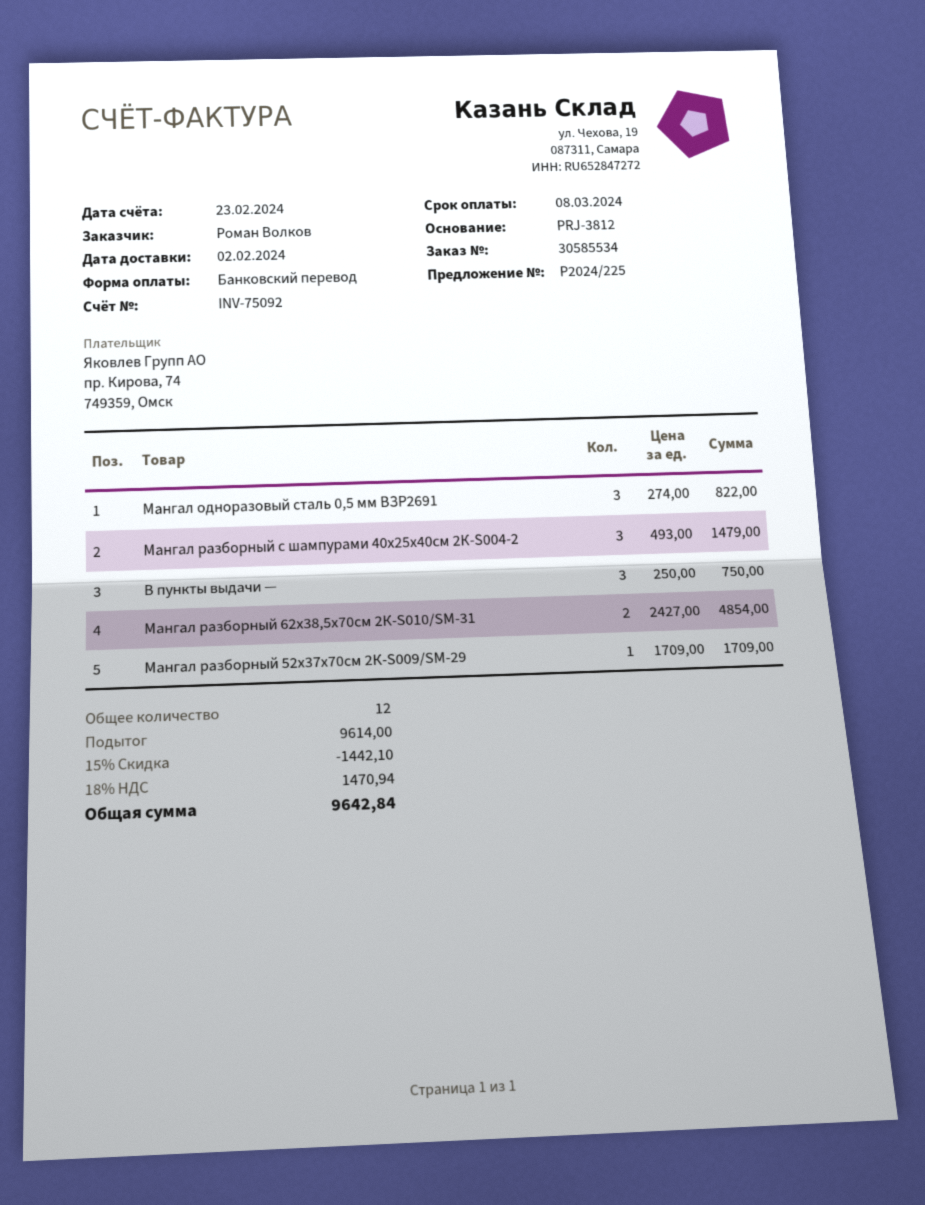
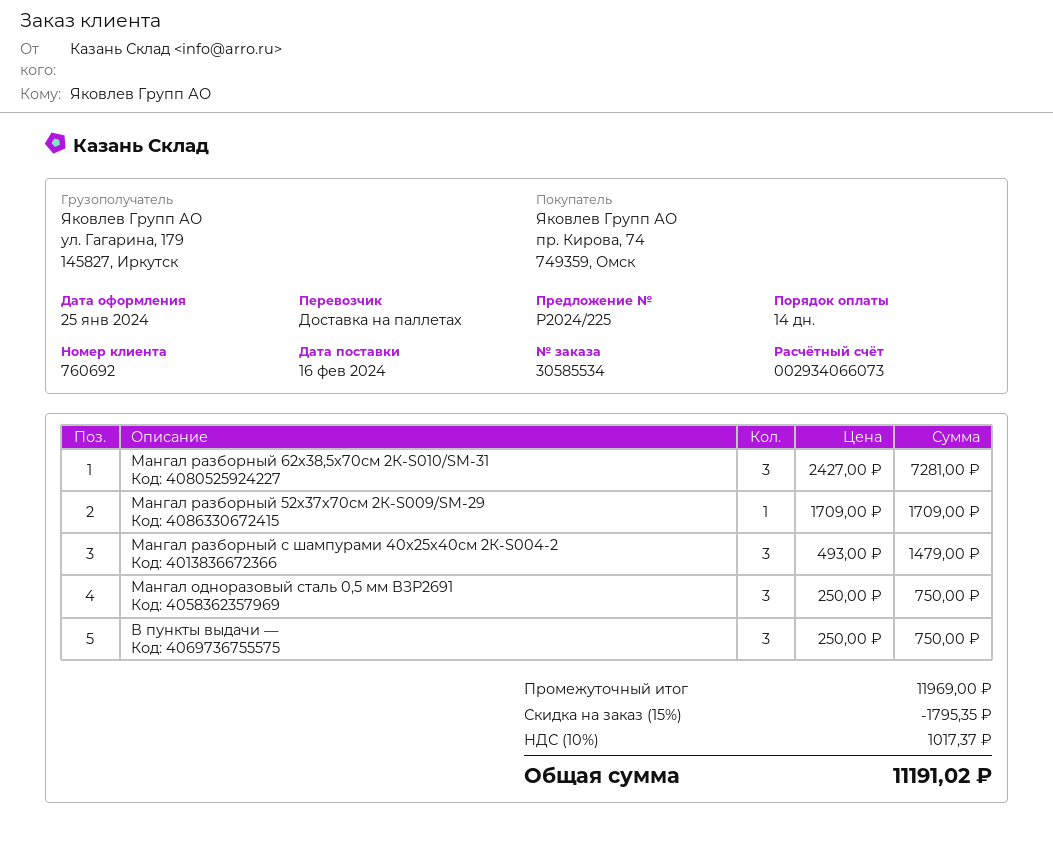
delivery date: 2024-02-02 -> 2024-02-16
Мангал одноразовый сталь 0,5 мм ВЗР2691: 3 x 274.00 = 822.00 -> 3 x 250.00 = 750.00
Мангал разборный 62х38,5х70см 2К-S010/SM-31: 2 x 2427.00 = 4854.00 -> 3 x 2427.00 = 7281.00
subtotal: 9614.00 -> 11969.00
discount: 15% = 1442.10 -> 15% = 1795.35
tax: 18% = 1470.94 -> 10% = 1017.37
total: 9642.84 -> 11191.02

